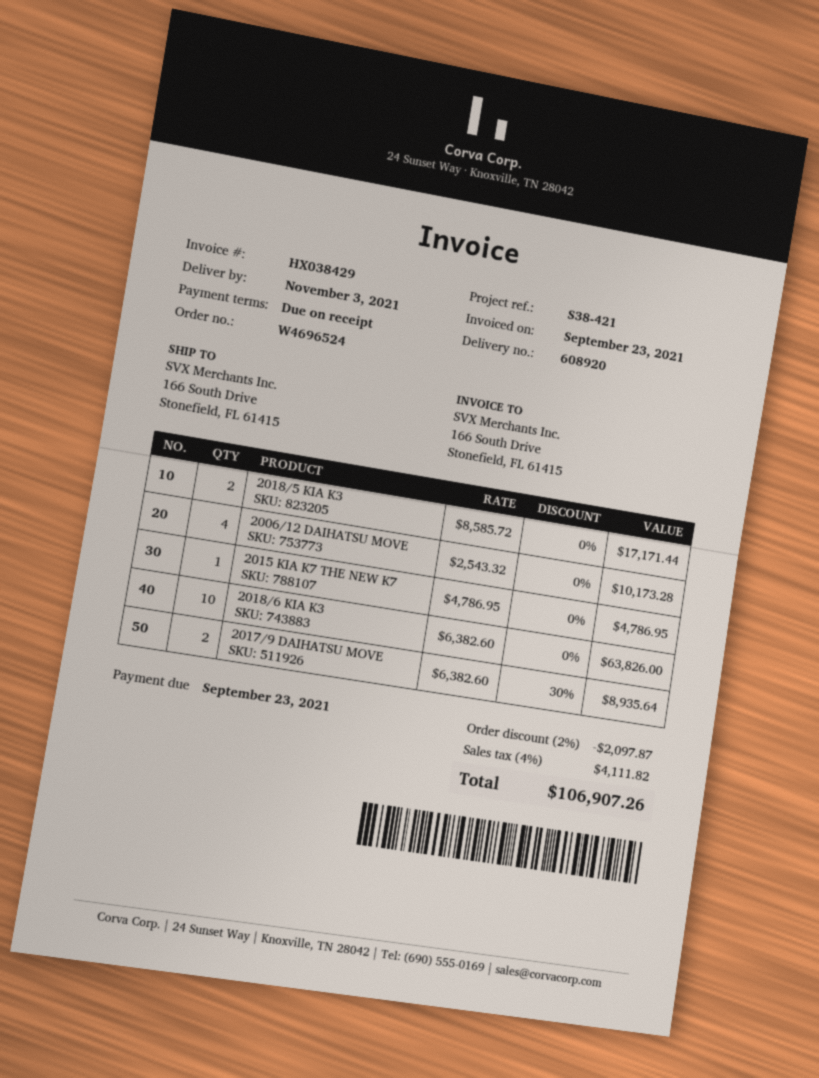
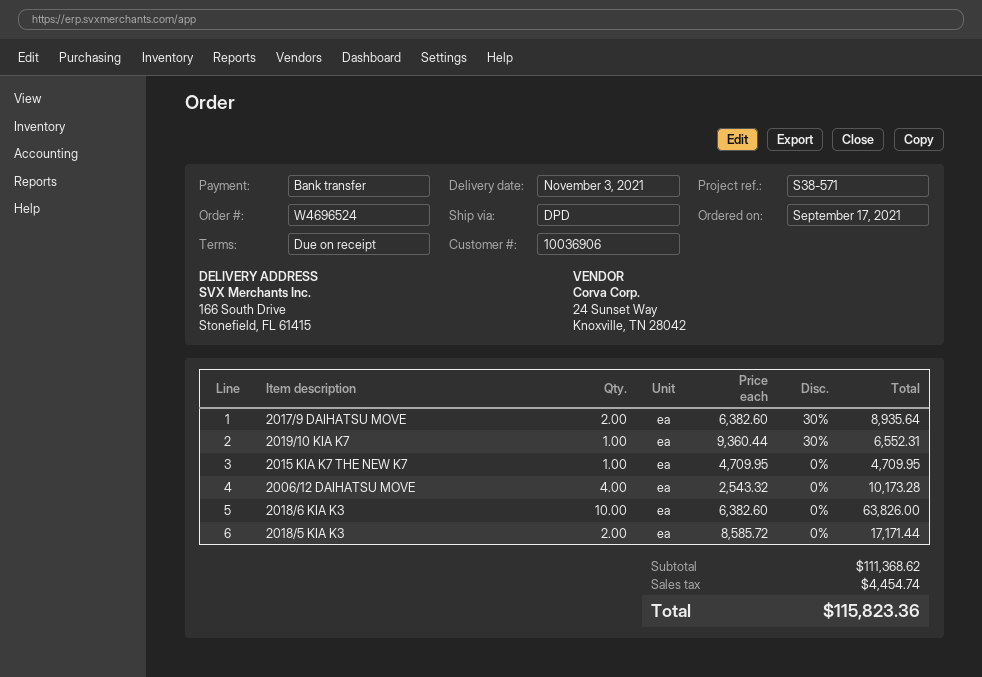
reference: S38-421 -> S38-571
2015 KIA K7 THE NEW K7: 1 x 4786.95 = 4786.95 -> 1 x 4709.95 = 4709.95
2019/10 KIA K7: none -> 1 x 9360.44 - 30% = 6552.31
discount: 2% = 2097.87 -> none
tax: 4111.82 -> 4454.74
total: 106907.26 -> 115823.36

